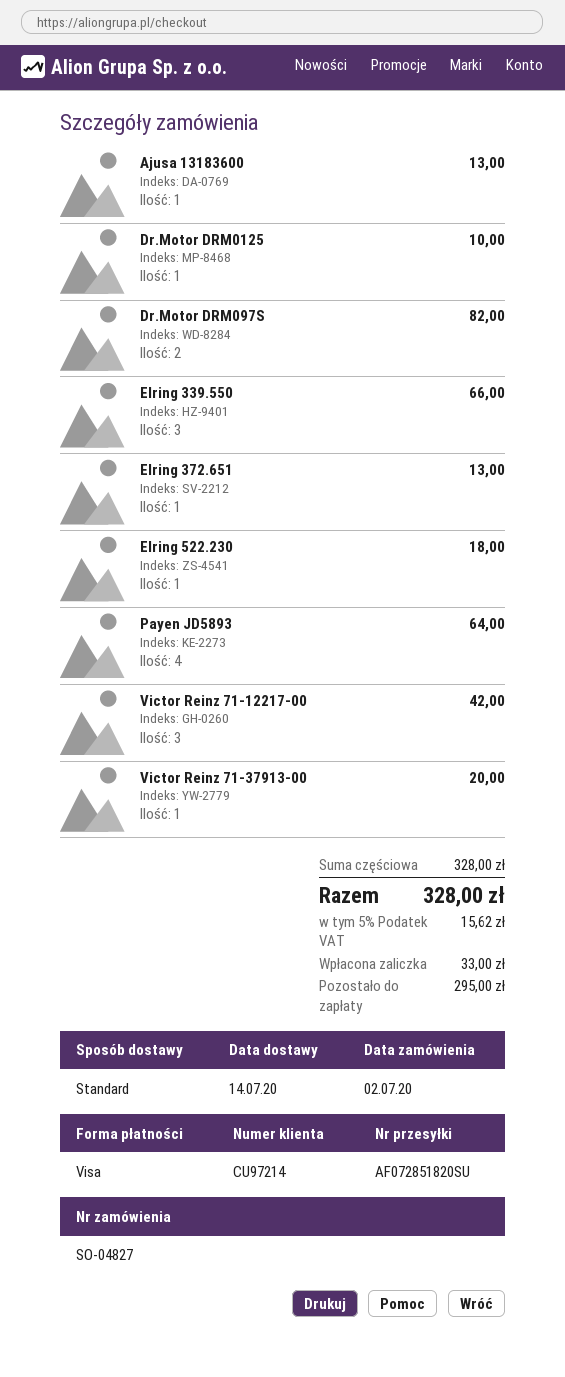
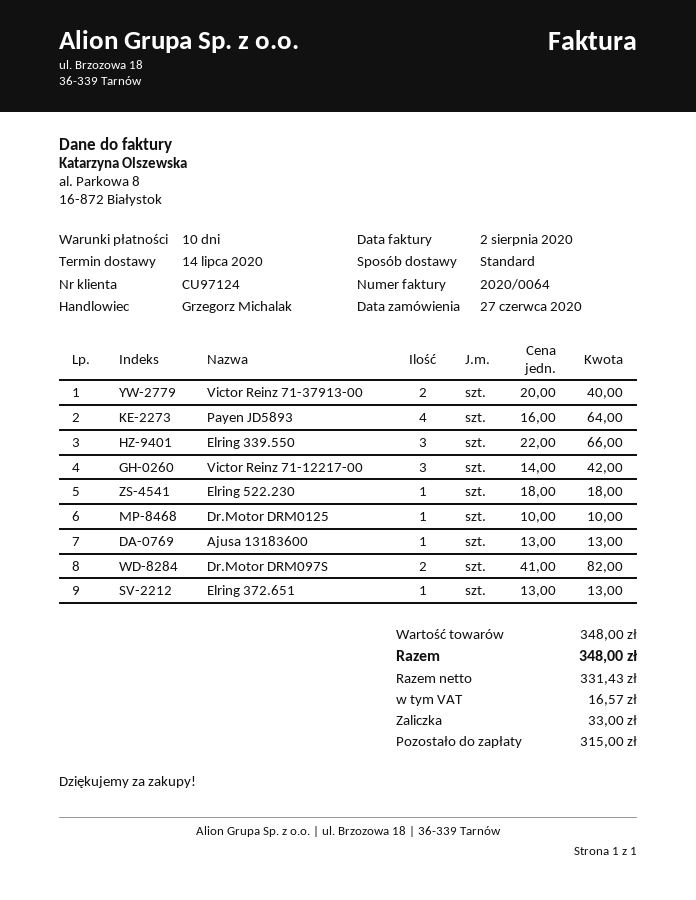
order date: 2020-07-02 -> 2020-06-27
customer number: CU97214 -> CU97124
Victor Reinz 71-37913-00: 1 for 20.00 -> 2 for 40.00
subtotal: 328.00 -> 348.00
tax: 15.62 -> 16.57
total: 328.00 -> 348.00
balance: 295.00 -> 315.00

